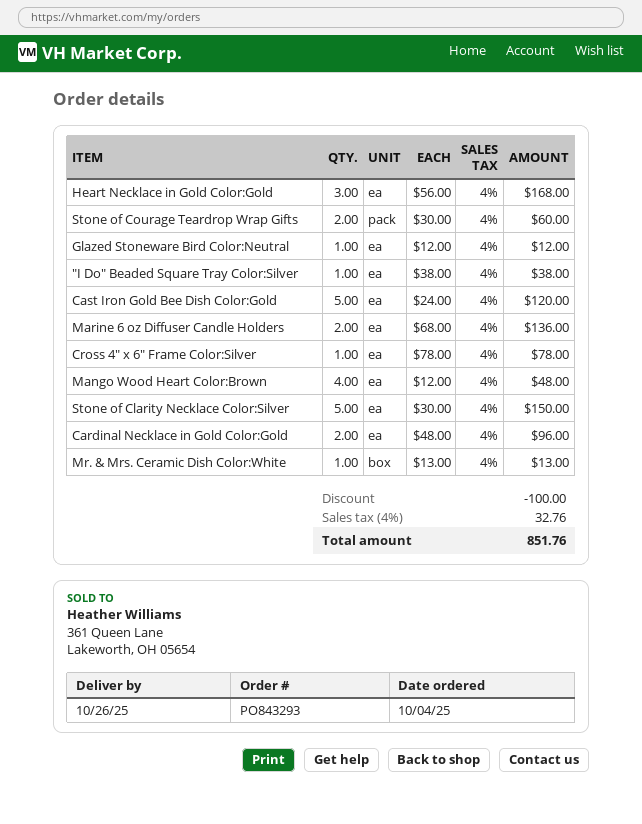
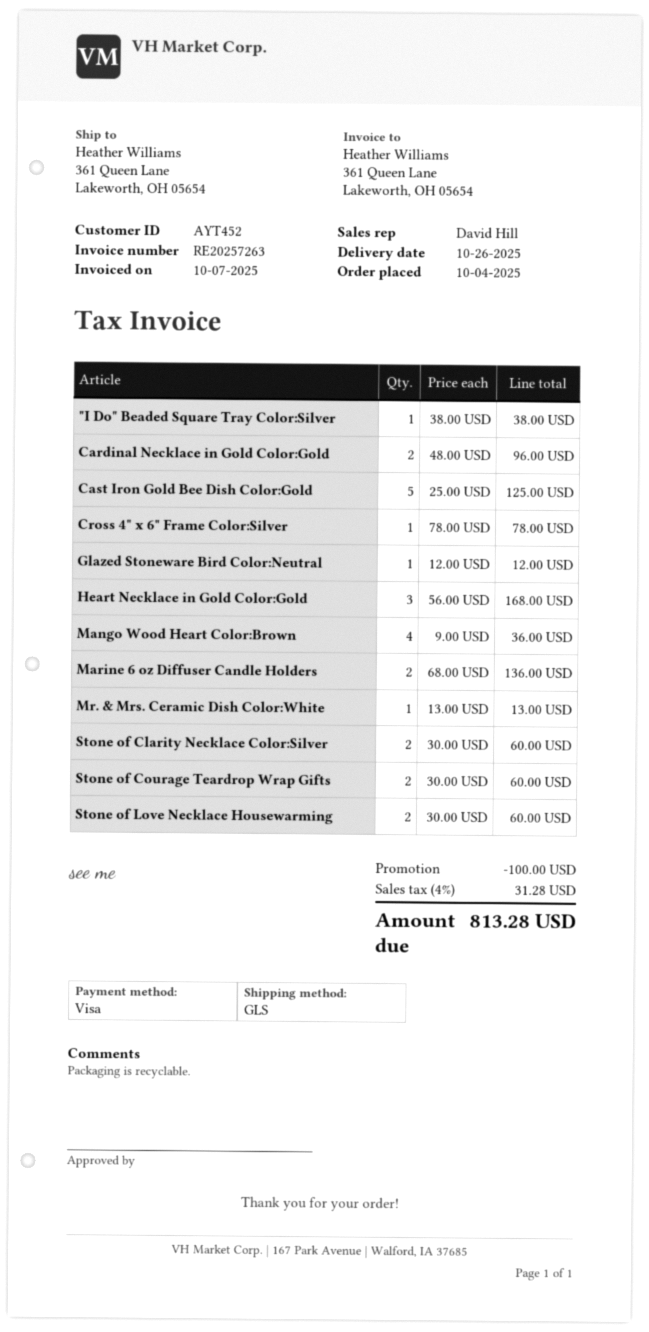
Cast Iron Gold Bee Dish Color:Gold: 5 x 24.00 = 120.00 -> 5 x 25.00 = 125.00
Mango Wood Heart Color:Brown: 4 x 12.00 = 48.00 -> 4 x 9.00 = 36.00
Stone of Clarity Necklace Color:Silver: 5 x 30.00 = 150.00 -> 2 x 30.00 = 60.00
Stone of Love Necklace Housewarming: none -> 2 x 30.00 = 60.00
tax: 4% = 32.76 -> 4% = 31.28
total: 851.76 -> 813.28

